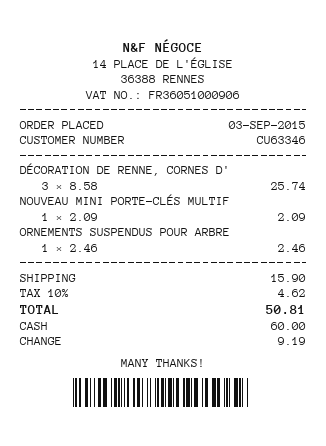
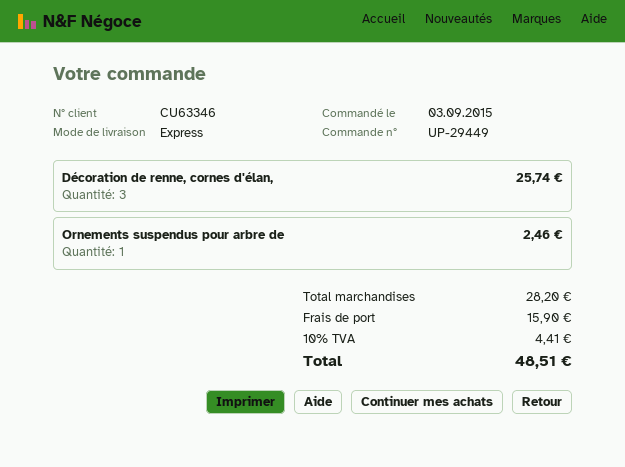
NOUVEAU MINI PORTE-CLÉS MULTIF: 1 for 2.09 -> none
tax: 10% = 4.62 -> 10% = 4.41
total: 50.81 -> 48.51

